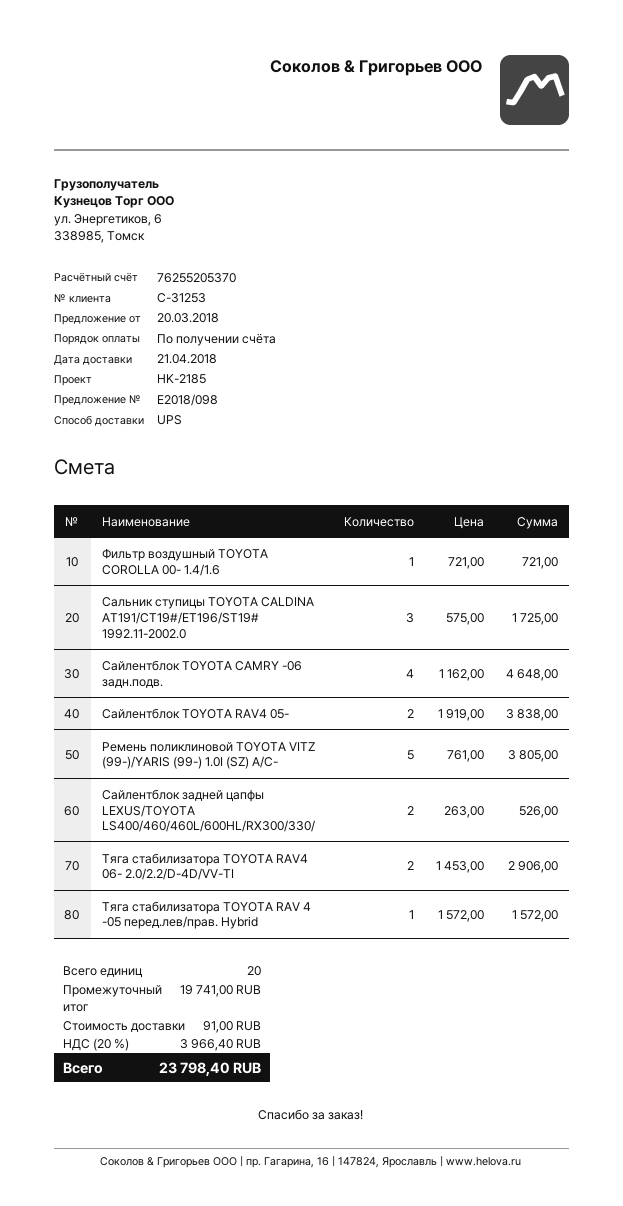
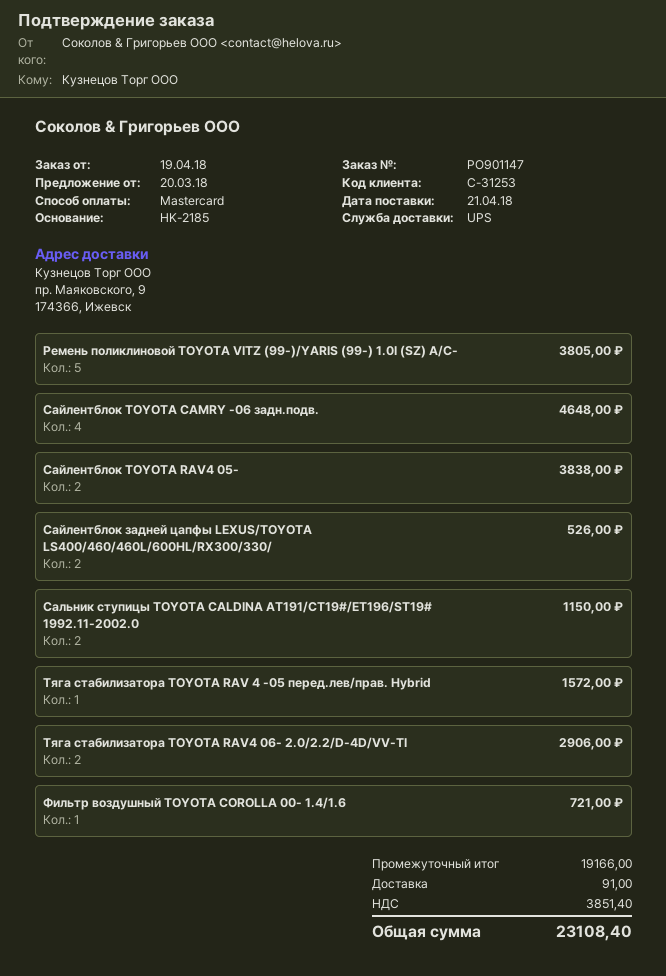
ship to: ул. Энергетиков, 6, 338985, Томск -> пр. Маяковского, 9, 174366, Ижевск
Сальник ступицы TOYOTA CALDINA AT191/CT19#/ET196/ST19# 1992.11-2002.0: 3 for 1725.00 -> 2 for 1150.00
subtotal: 19741.00 -> 19166.00
tax: 3966.40 -> 3851.40
total: 23798.40 -> 23108.40

